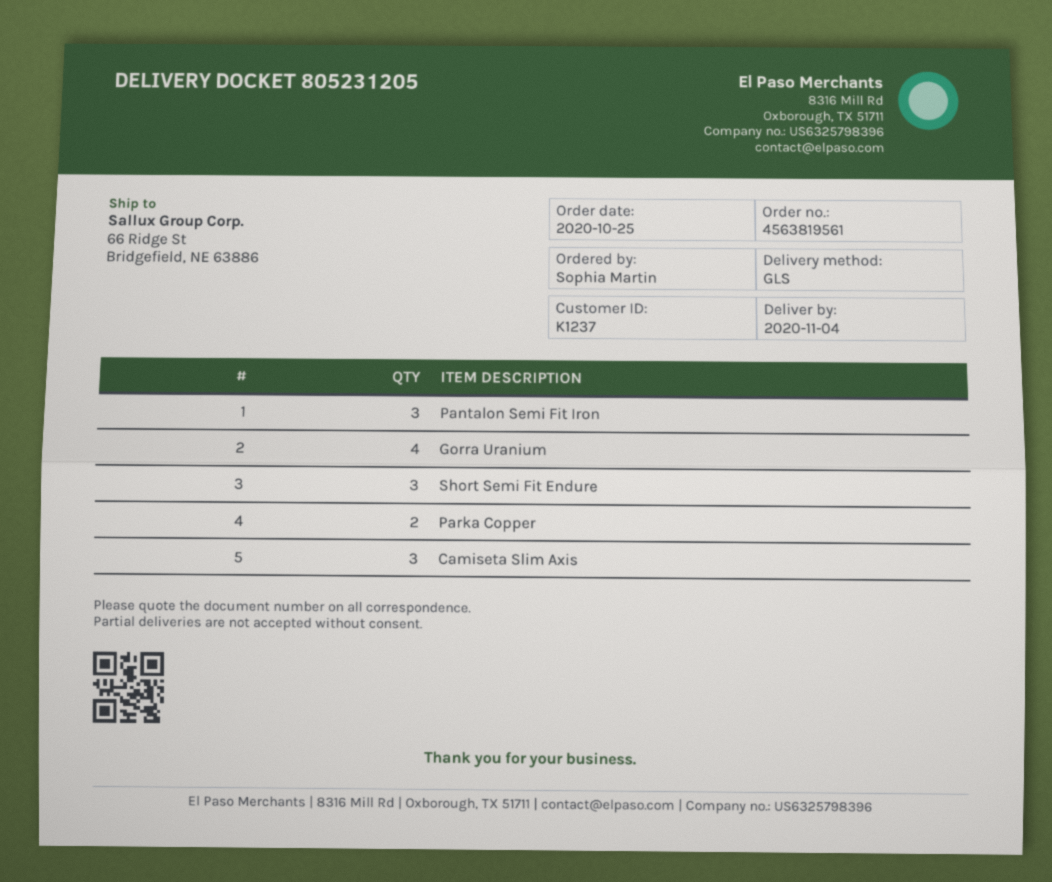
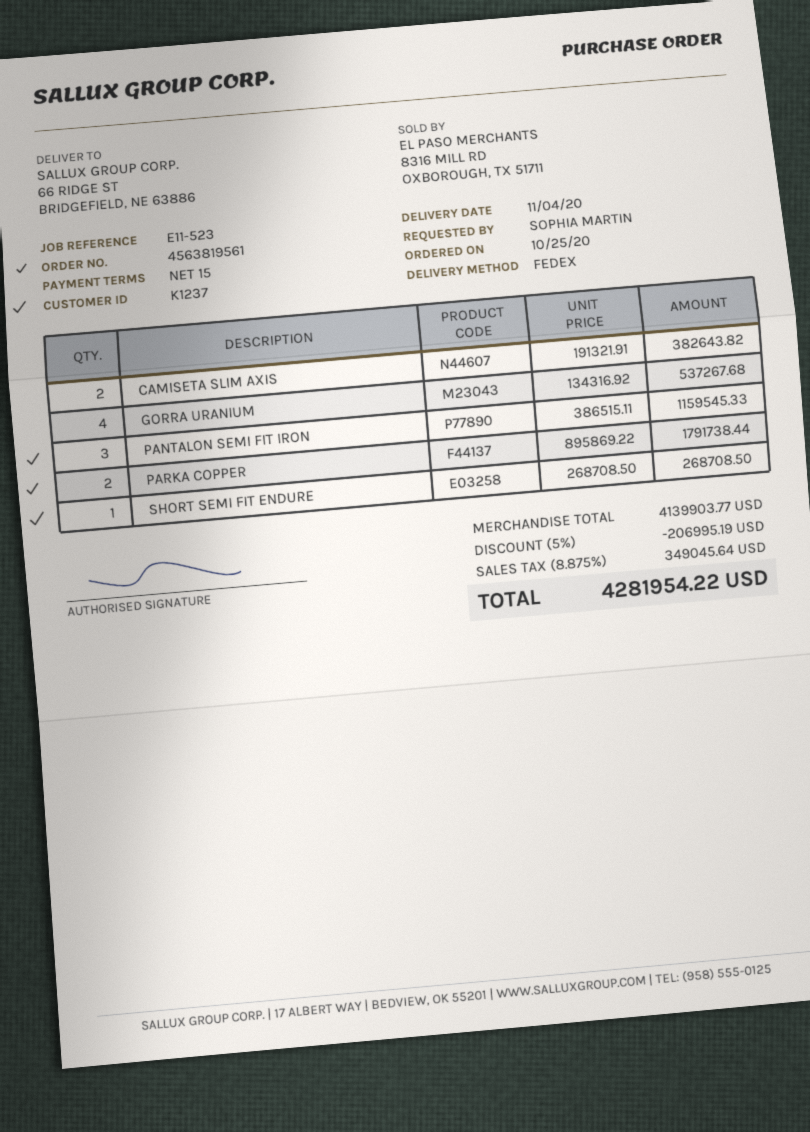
shipping method: GLS -> FedEx
Short Semi Fit Endure: 3 -> 1
Camiseta Slim Axis: 3 -> 2

